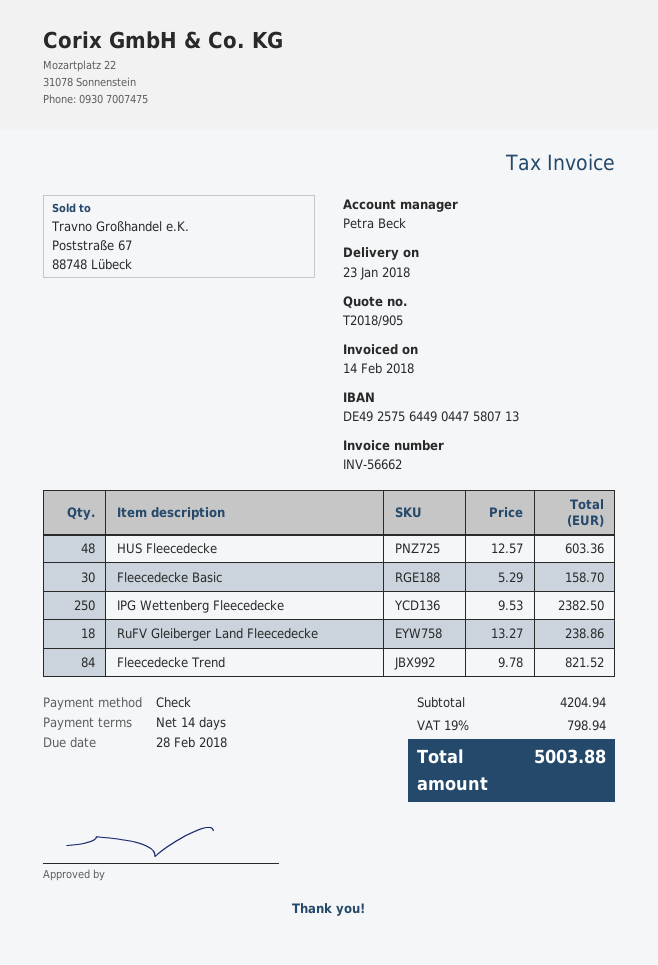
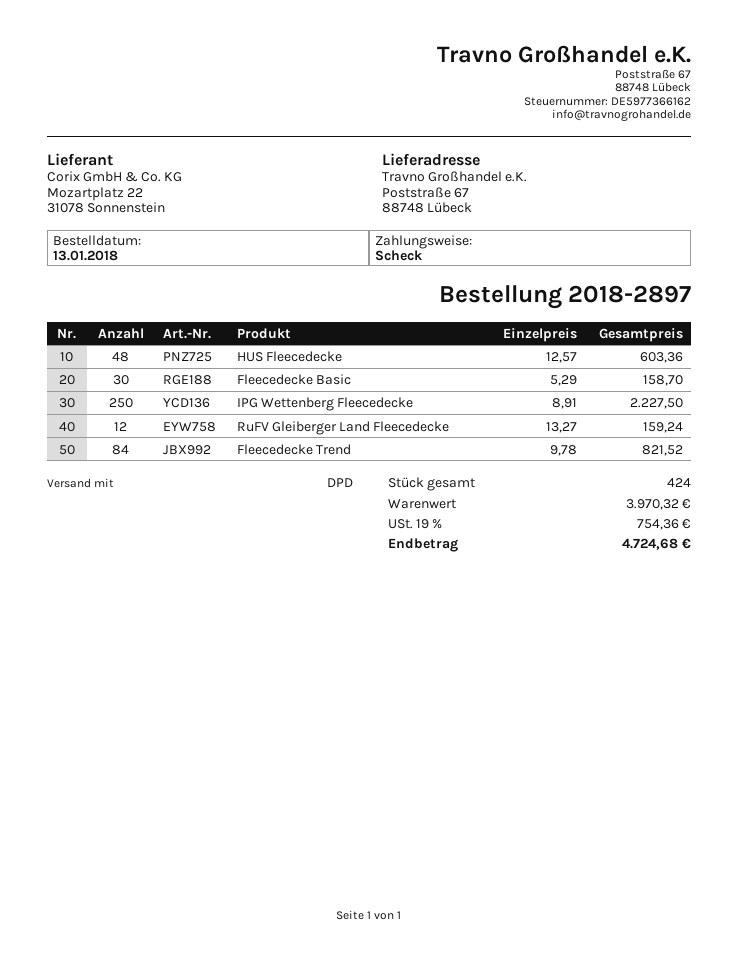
IPG Wettenberg Fleecedecke: 250 x 9.53 = 2382.50 -> 250 x 8.91 = 2227.50
RuFV Gleiberger Land Fleecedecke: 18 x 13.27 = 238.86 -> 12 x 13.27 = 159.24
subtotal: 4204.94 -> 3970.32
tax: 19% = 798.94 -> 19% = 754.36
total: 5003.88 -> 4724.68

